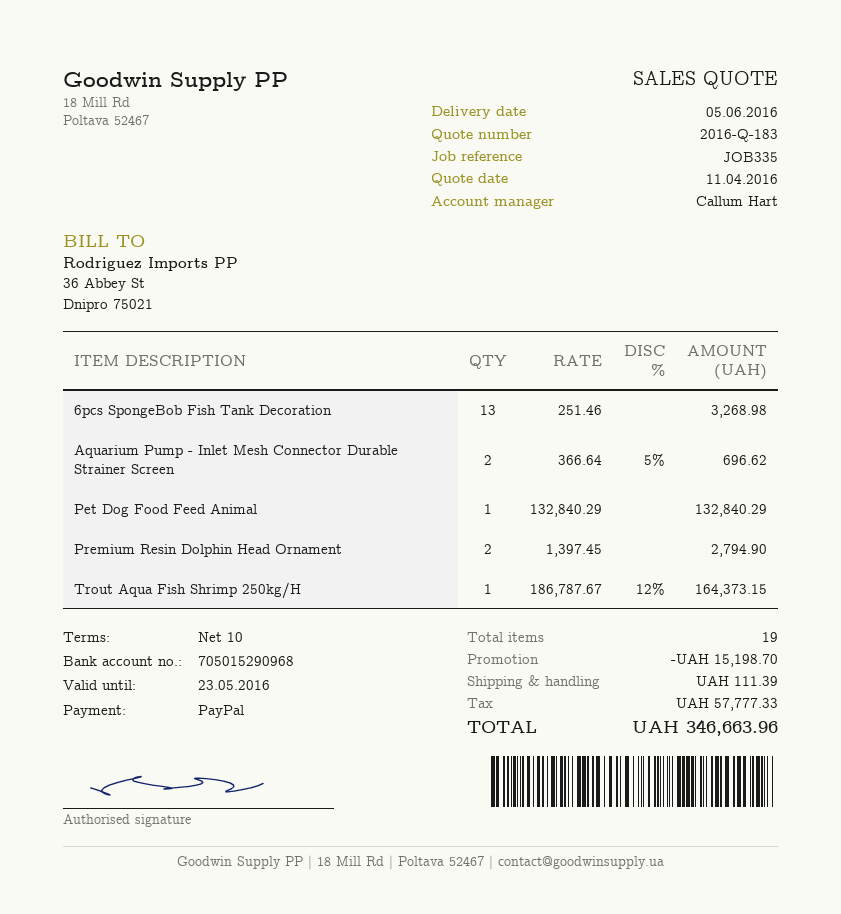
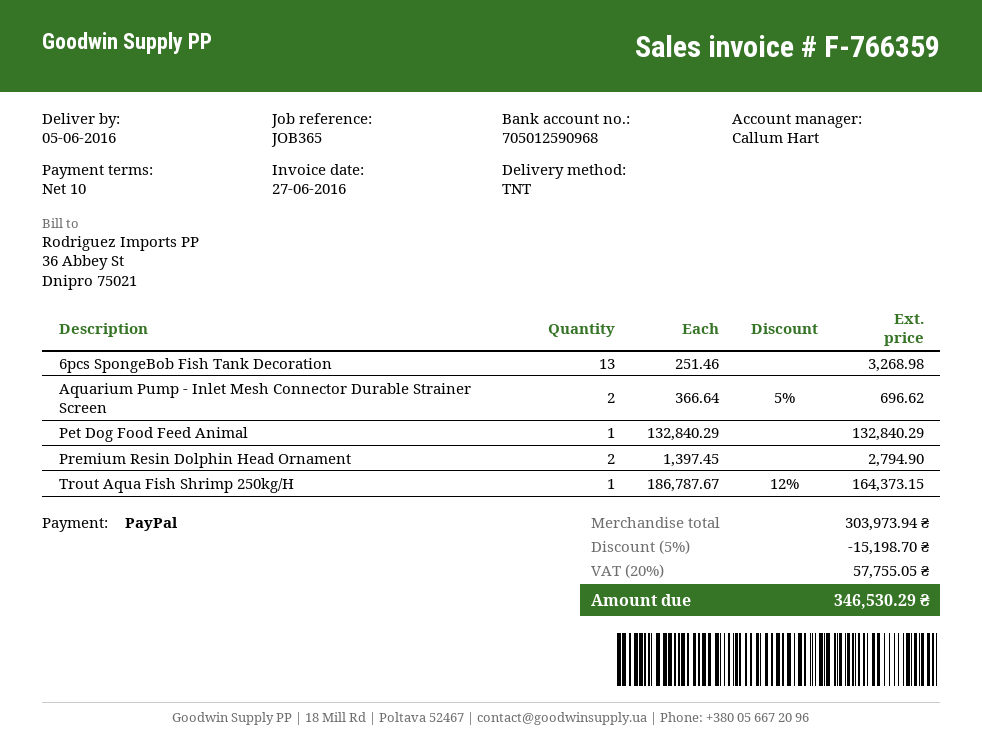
reference: JOB335 -> JOB365
bank account: 705015290968 -> 705012590968
shipping: 111.39 -> none
tax: 57777.33 -> 57755.05
total: 346663.96 -> 346530.29

